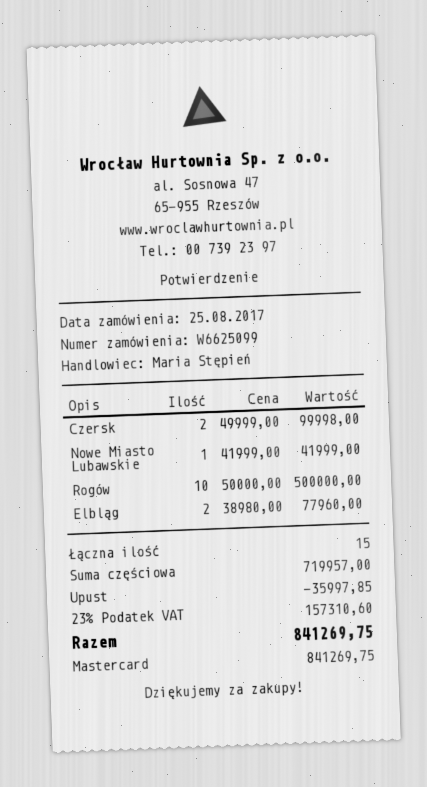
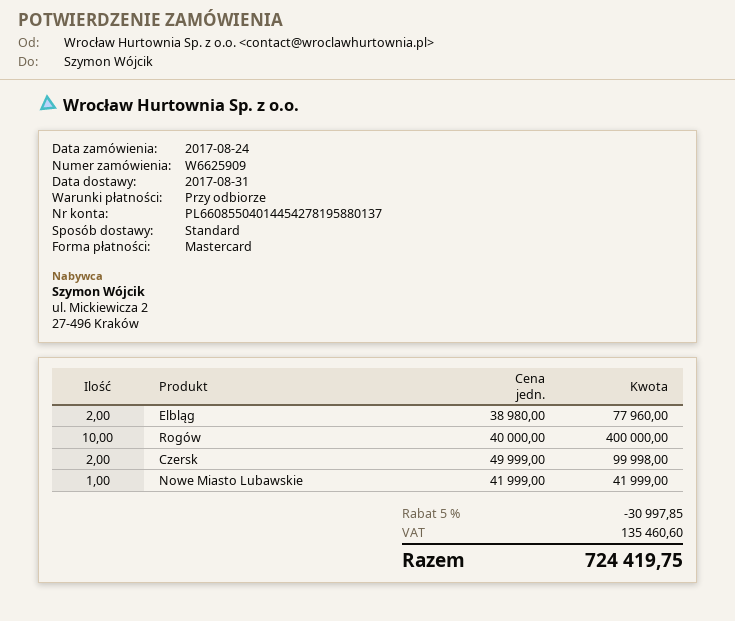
order number: W6625099 -> W6625909
order date: 2017-08-25 -> 2017-08-24
Rogów: 10 x 50000.00 = 500000.00 -> 10 x 40000.00 = 400000.00
discount: 35997.85 -> 30997.85
tax: 157310.60 -> 135460.60
total: 841269.75 -> 724419.75

